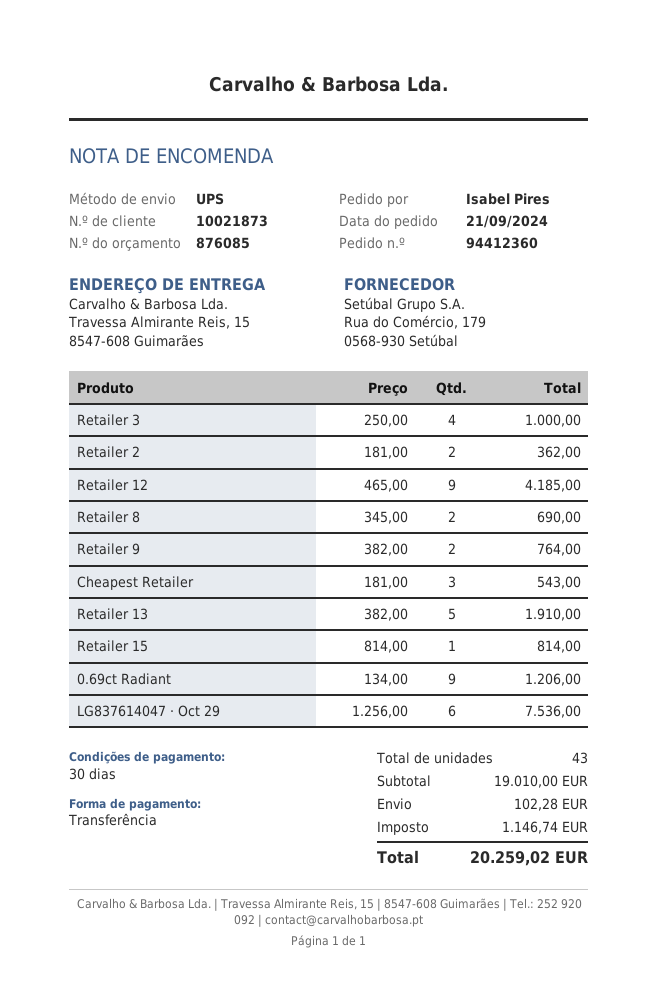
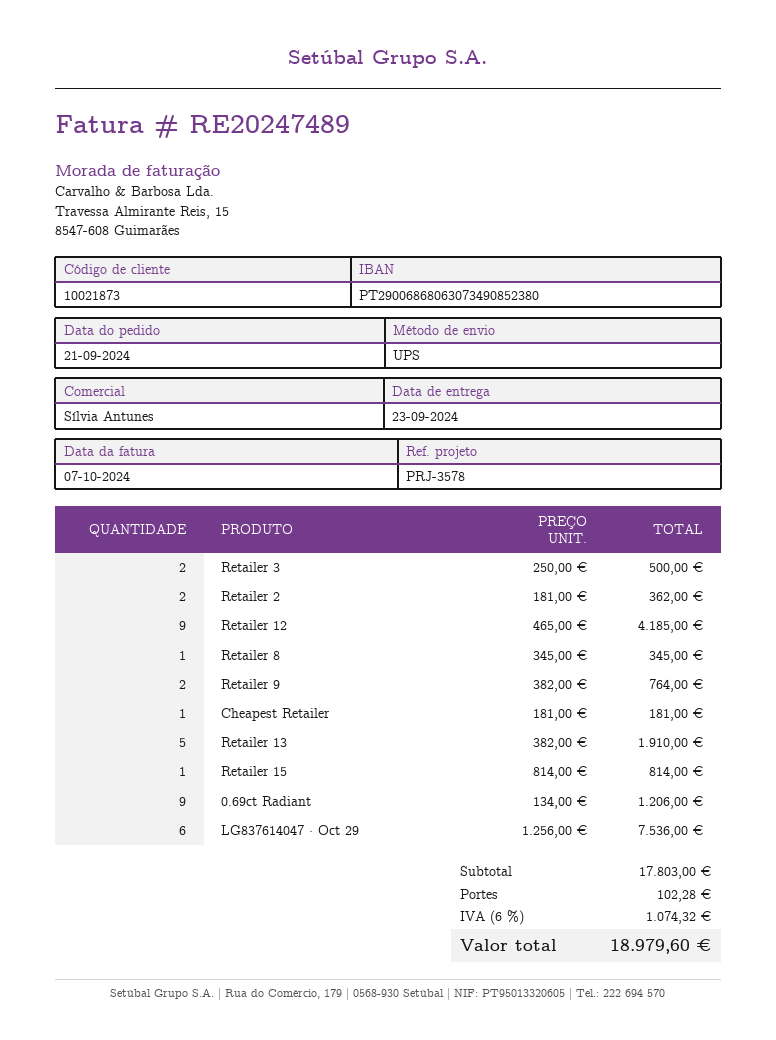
Retailer 3: 4 x 250.00 = 1000.00 -> 2 x 250.00 = 500.00
Retailer 8: 2 x 345.00 = 690.00 -> 1 x 345.00 = 345.00
Cheapest Retailer: 3 x 181.00 = 543.00 -> 1 x 181.00 = 181.00
subtotal: 19010.00 -> 17803.00
tax: 1146.74 -> 1074.32
total: 20259.02 -> 18979.60

